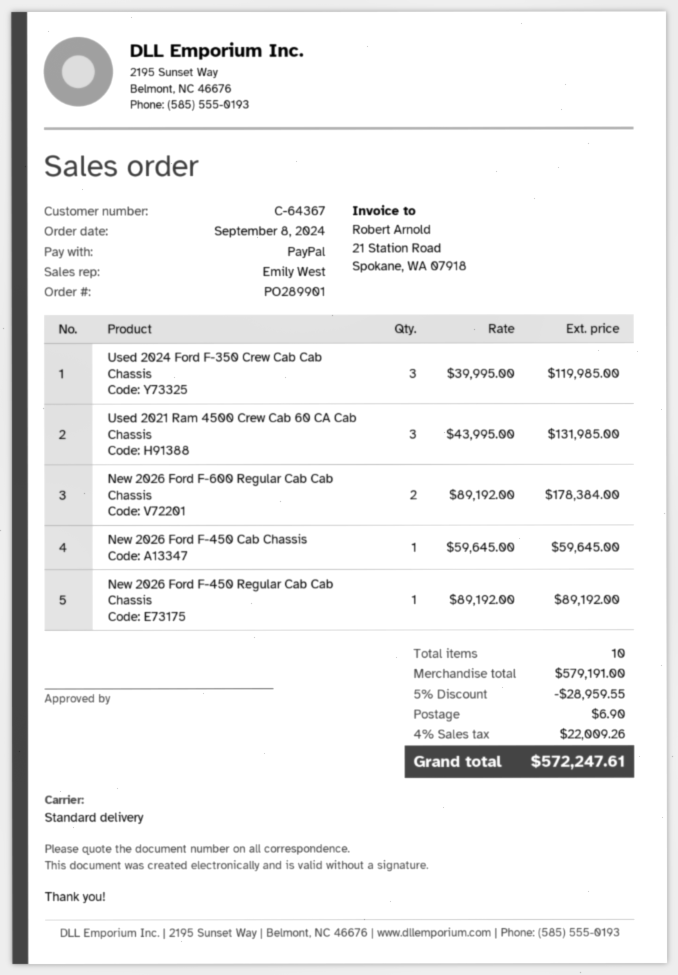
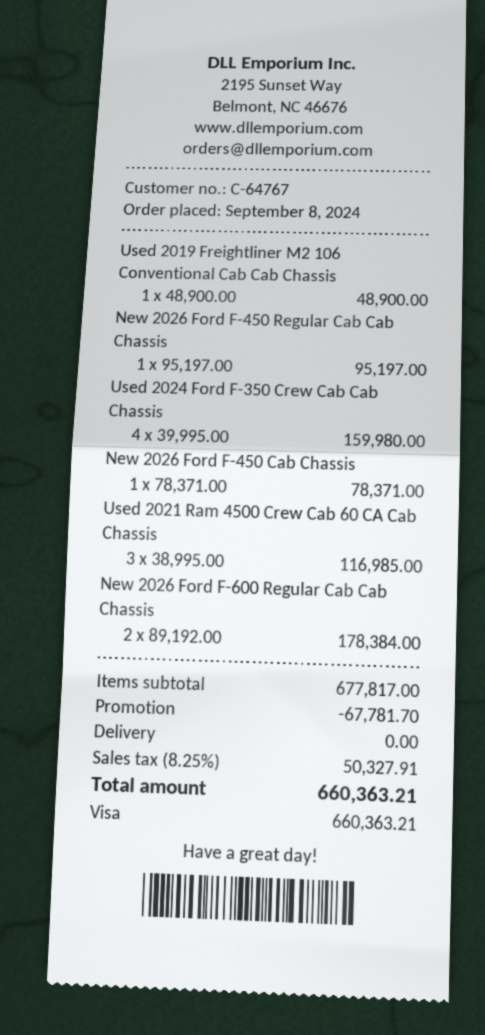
customer number: C-64367 -> C-64767
payment method: PayPal -> Visa
Used 2024 Ford F-350 Crew Cab Cab Chassis: 3 x 39995.00 = 119985.00 -> 4 x 39995.00 = 159980.00
Used 2021 Ram 4500 Crew Cab 60 CA Cab Chassis: 3 x 43995.00 = 131985.00 -> 3 x 38995.00 = 116985.00
New 2026 Ford F-450 Cab Chassis: 1 x 59645.00 = 59645.00 -> 1 x 78371.00 = 78371.00
New 2026 Ford F-450 Regular Cab Cab Chassis: 1 x 89192.00 = 89192.00 -> 1 x 95197.00 = 95197.00
Used 2019 Freightliner M2 106 Conventional Cab Cab Chassis: none -> 1 x 48900.00 = 48900.00
subtotal: 579191.00 -> 677817.00
discount: 28959.55 -> 67781.70
shipping: 6.90 -> 0.00
tax: 4% = 22009.26 -> 8.25% = 50327.91
total: 572247.61 -> 660363.21

